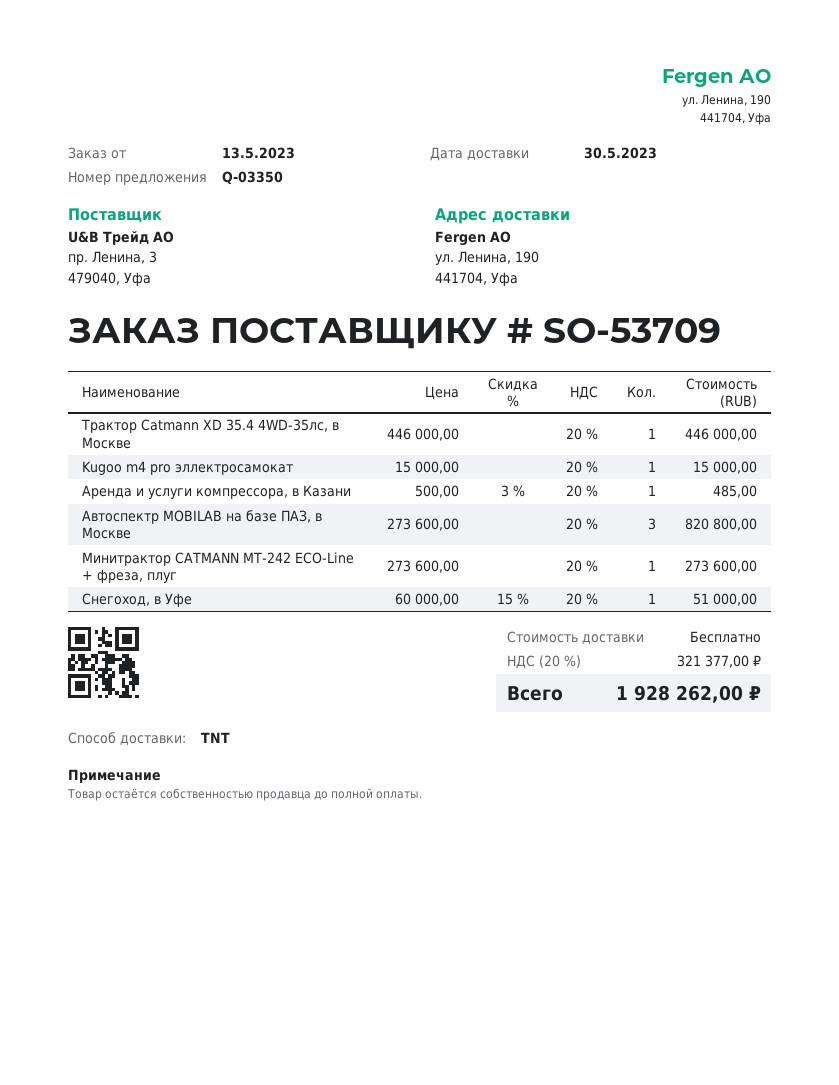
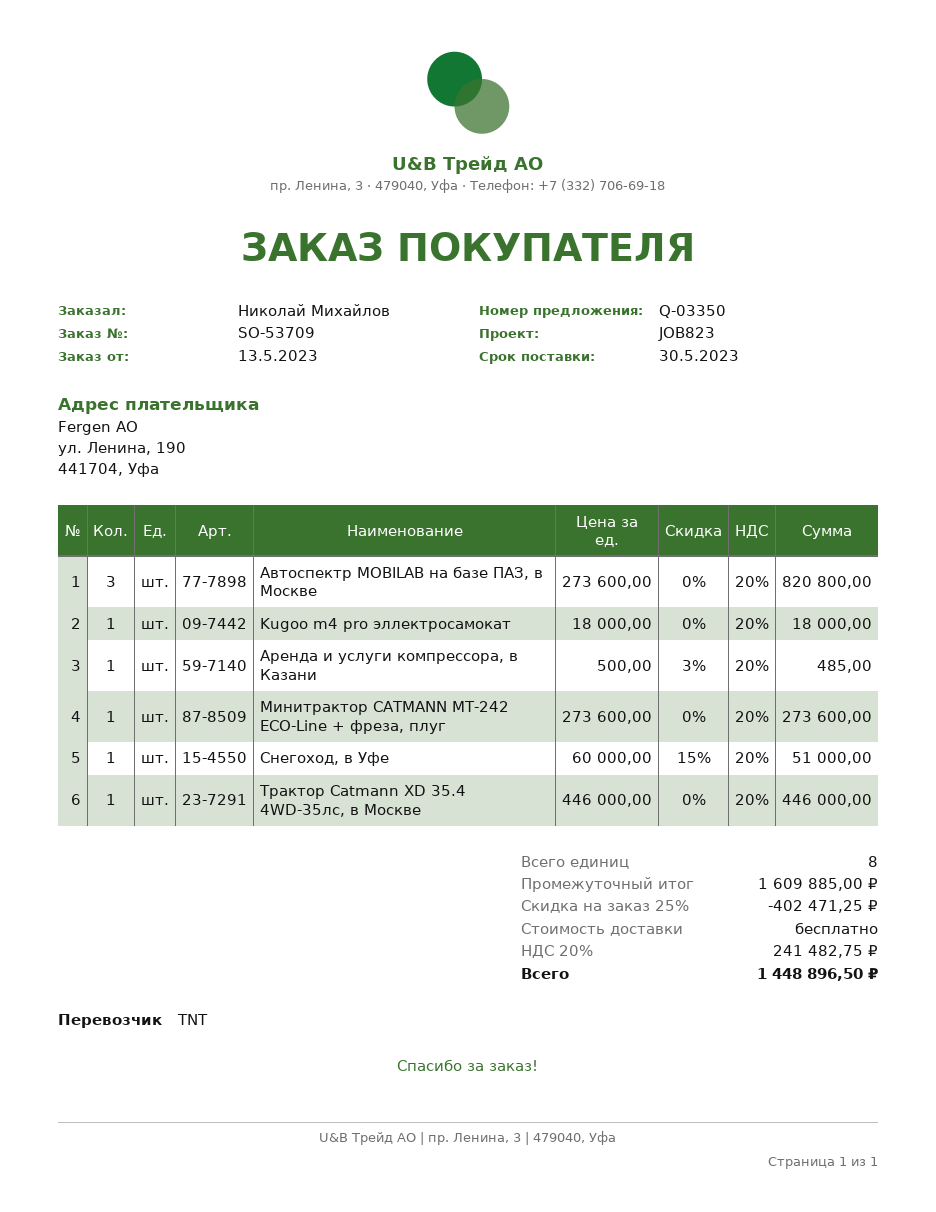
Kugoo m4 pro эллектросамокат: 1 x 15000.00 = 15000.00 -> 1 x 18000.00 = 18000.00
discount: none -> 25% = 402471.25
tax: 20% = 321377.00 -> 20% = 241482.75
total: 1928262.00 -> 1448896.50

